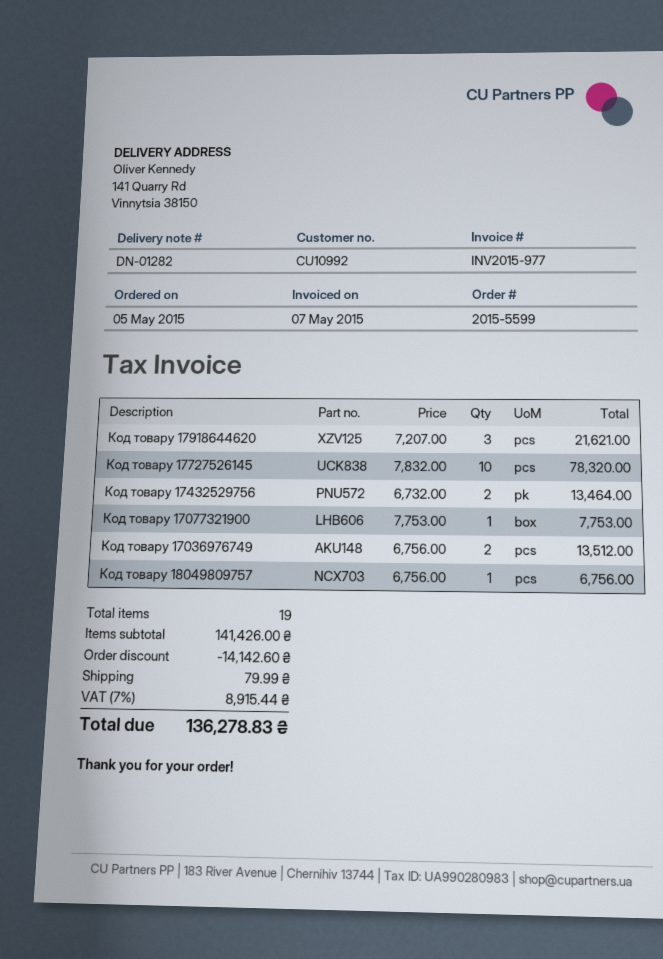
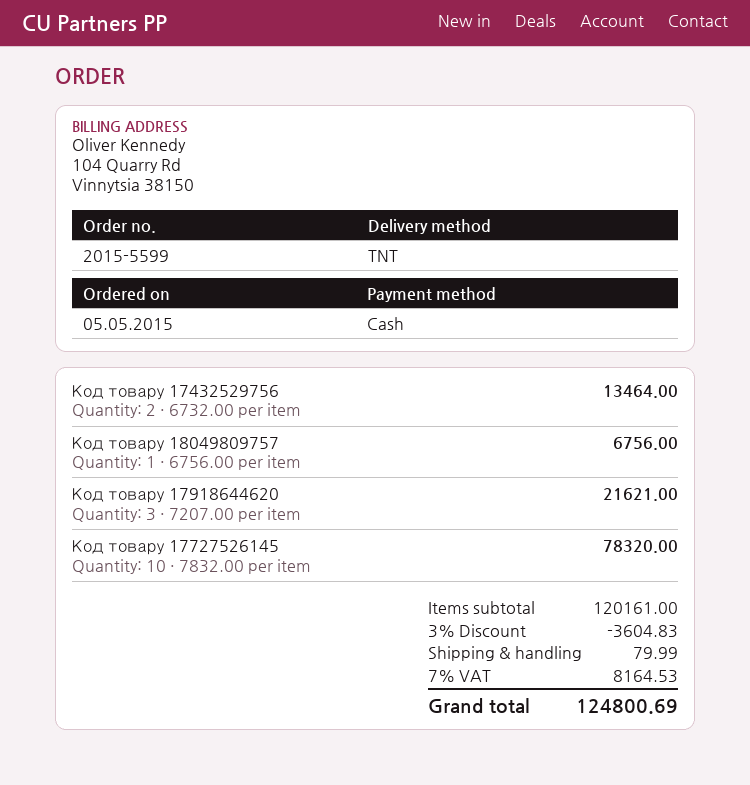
Код товару 17077321900: 1 x 7753.00 = 7753.00 -> none
Код товару 17036976749: 2 x 6756.00 = 13512.00 -> none
subtotal: 141426.00 -> 120161.00
discount: 14142.60 -> 3604.83
tax: 7% = 8915.44 -> 7% = 8164.53
total: 136278.83 -> 124800.69

